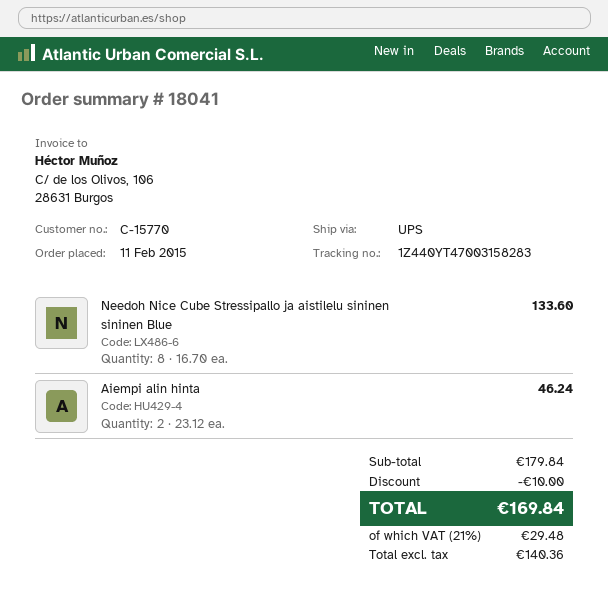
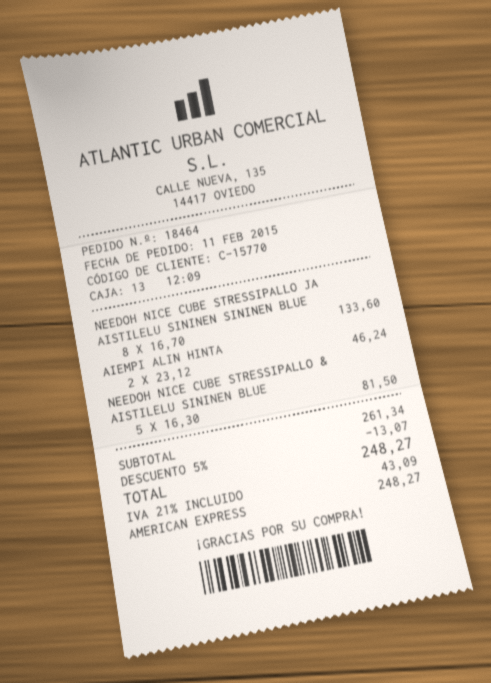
order number: 18041 -> 18464
NEEDOH NICE CUBE STRESSIPALLO & AISTILELU SININEN BLUE: none -> 5 x 16.30 = 81.50
subtotal: 179.84 -> 261.34
discount: 10.00 -> 13.07
tax: 21% = 29.48 -> 21% = 43.09
total: 169.84 -> 248.27

